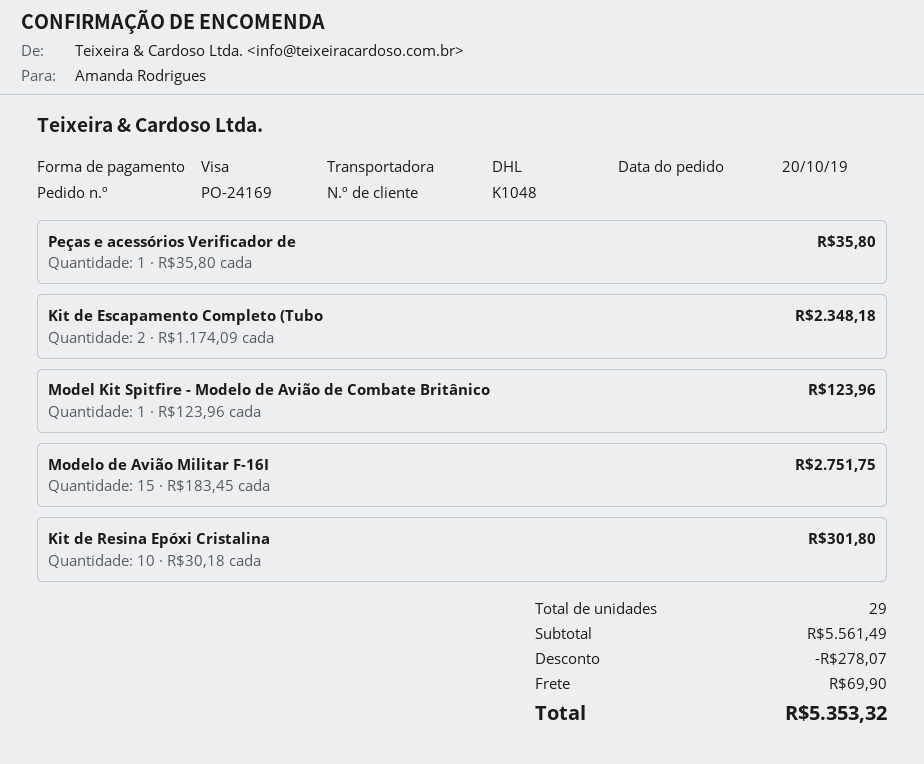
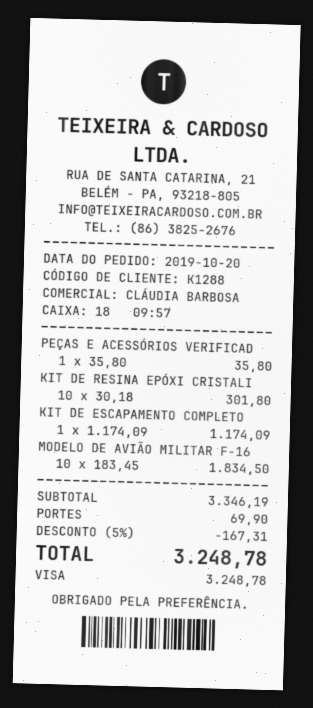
customer number: K1048 -> K1288
Kit de Escapamento Completo (Tubo: 2 x 1174.09 = 2348.18 -> 1 x 1174.09 = 1174.09
Model Kit Spitfire - Modelo de Avião de Combate Britânico: 1 x 123.96 = 123.96 -> none
Modelo de Avião Militar F-16I: 15 x 183.45 = 2751.75 -> 10 x 183.45 = 1834.50
subtotal: 5561.49 -> 3346.19
discount: 278.07 -> 167.31
total: 5353.32 -> 3248.78

